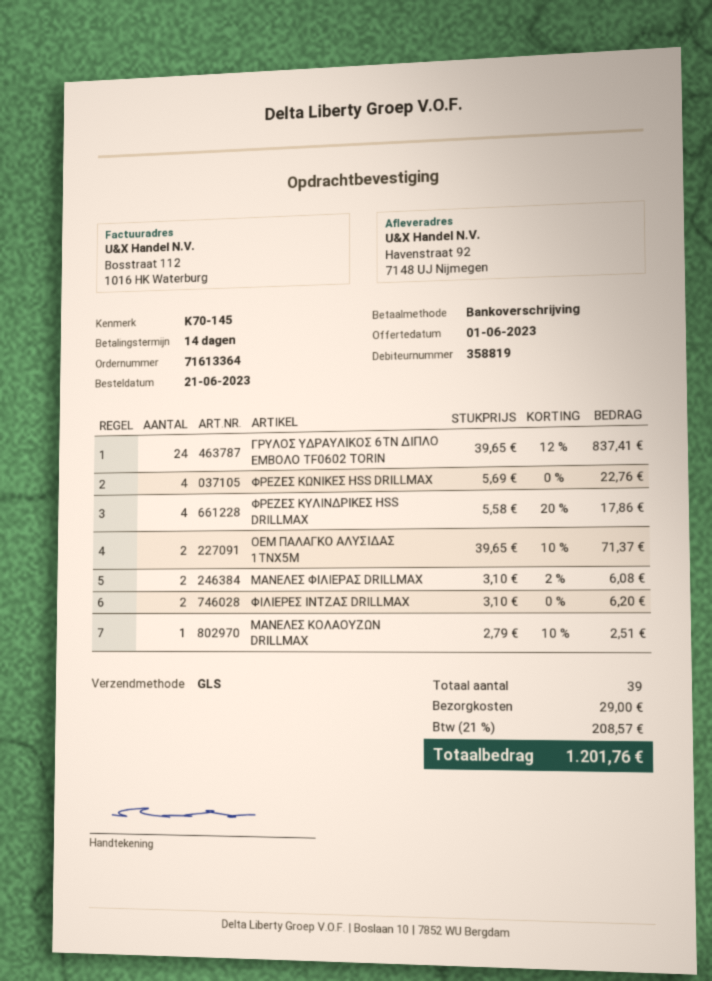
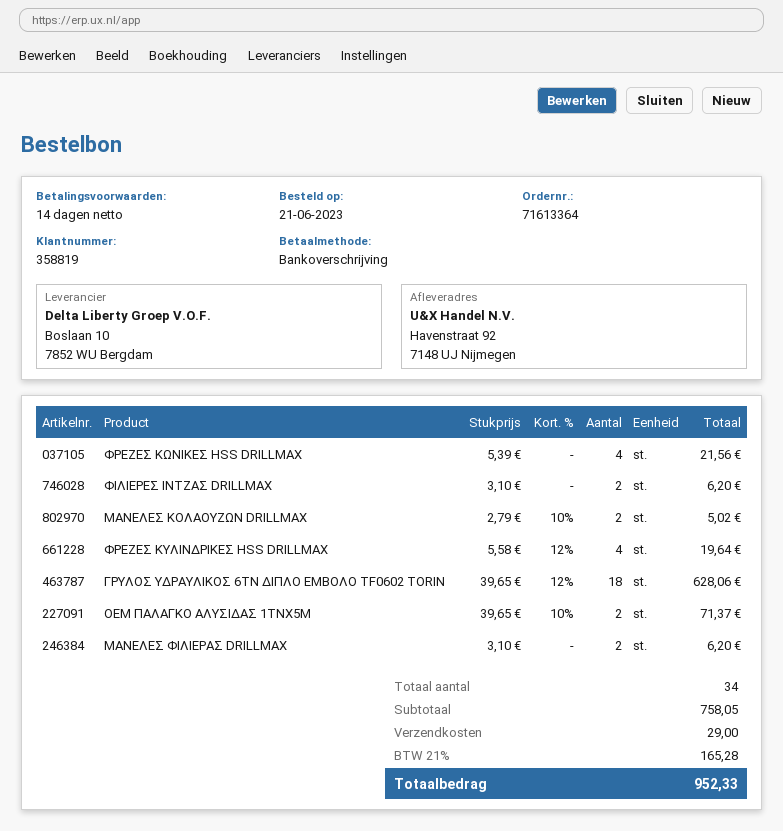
ΓΡΥΛΟΣ ΥΔΡΑΥΛΙΚΟΣ 6ΤΝ ΔΙΠΛΟ ΕΜΒΟΛΟ TF0602 TORIN: 24 x 39.65 - 12% = 837.41 -> 18 x 39.65 - 12% = 628.06
ΦΡΕΖΕΣ ΚΩΝΙΚΕΣ HSS DRILLMAX: 4 x 5.69 = 22.76 -> 4 x 5.39 = 21.56
ΦΡΕΖΕΣ ΚΥΛΙΝΔΡΙΚΕΣ HSS DRILLMAX: 4 x 5.58 - 20% = 17.86 -> 4 x 5.58 - 12% = 19.64
ΜΑΝΕΛΕΣ ΦΙΛΙΕΡΑΣ DRILLMAX: 2 x 3.10 - 2% = 6.08 -> 2 x 3.10 = 6.20
ΜΑΝΕΛΕΣ ΚΟΛΑΟΥΖΩΝ DRILLMAX: 1 x 2.79 - 10% = 2.51 -> 2 x 2.79 - 10% = 5.02
total quantity: 39 -> 34
tax: 21% = 208.57 -> 21% = 165.28
total: 1201.76 -> 952.33

